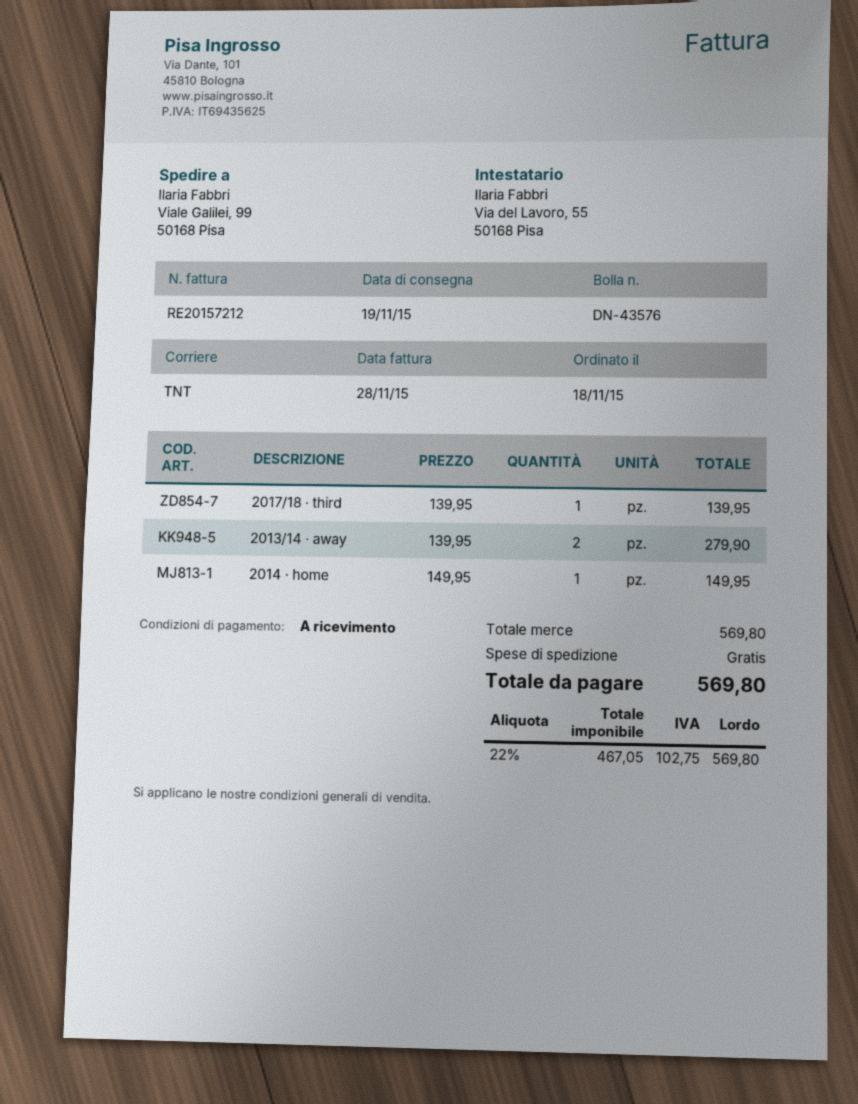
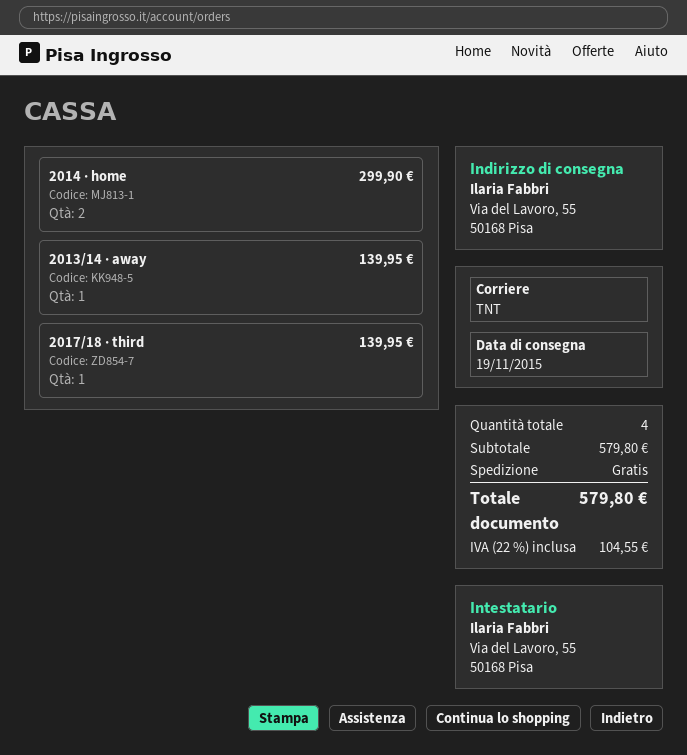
ship to: Viale Galilei, 99, 50168 Pisa -> Via del Lavoro, 55, 50168 Pisa
2013/14 · away: 2 for 279.90 -> 1 for 139.95
2014 · home: 1 for 149.95 -> 2 for 299.90
subtotal: 569.80 -> 579.80
tax: 22% = 102.75 -> 22% = 104.55
total: 569.80 -> 579.80

